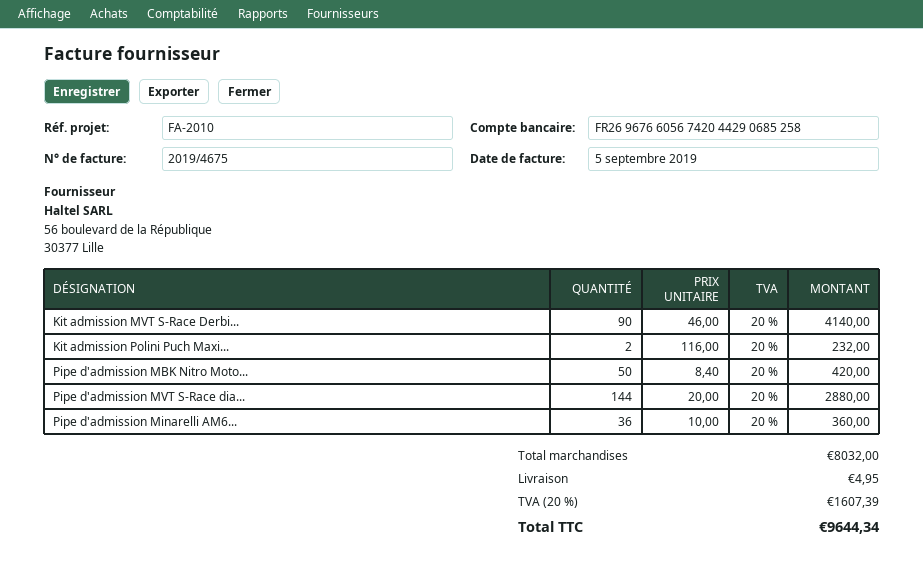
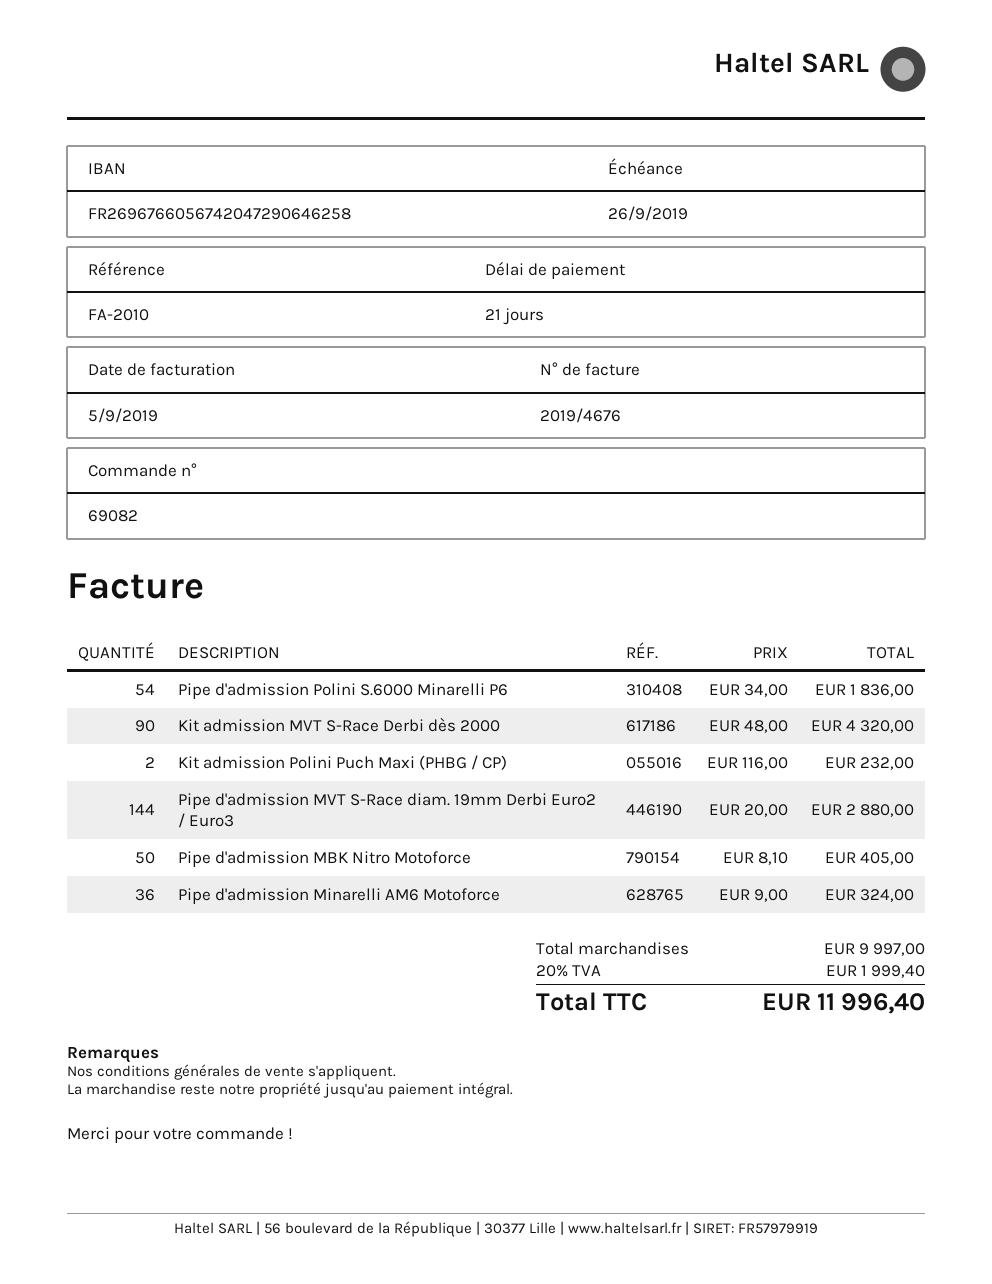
invoice number: 2019/4675 -> 2019/4676
bank account: FR2696766056742044290685258 -> FR2696766056742047290646258
Kit admission MVT S-Race Derbi...: 90 x 46.00 = 4140.00 -> 90 x 48.00 = 4320.00
Pipe d'admission MBK Nitro Moto...: 50 x 8.40 = 420.00 -> 50 x 8.10 = 405.00
Pipe d'admission Minarelli AM6...: 36 x 10.00 = 360.00 -> 36 x 9.00 = 324.00
Pipe d'admission Polini S.6000 Minarelli P6: none -> 54 x 34.00 = 1836.00
subtotal: 8032.00 -> 9997.00
shipping: 4.95 -> none
tax: 20% = 1607.39 -> 20% = 1999.40
total: 9644.34 -> 11996.40

